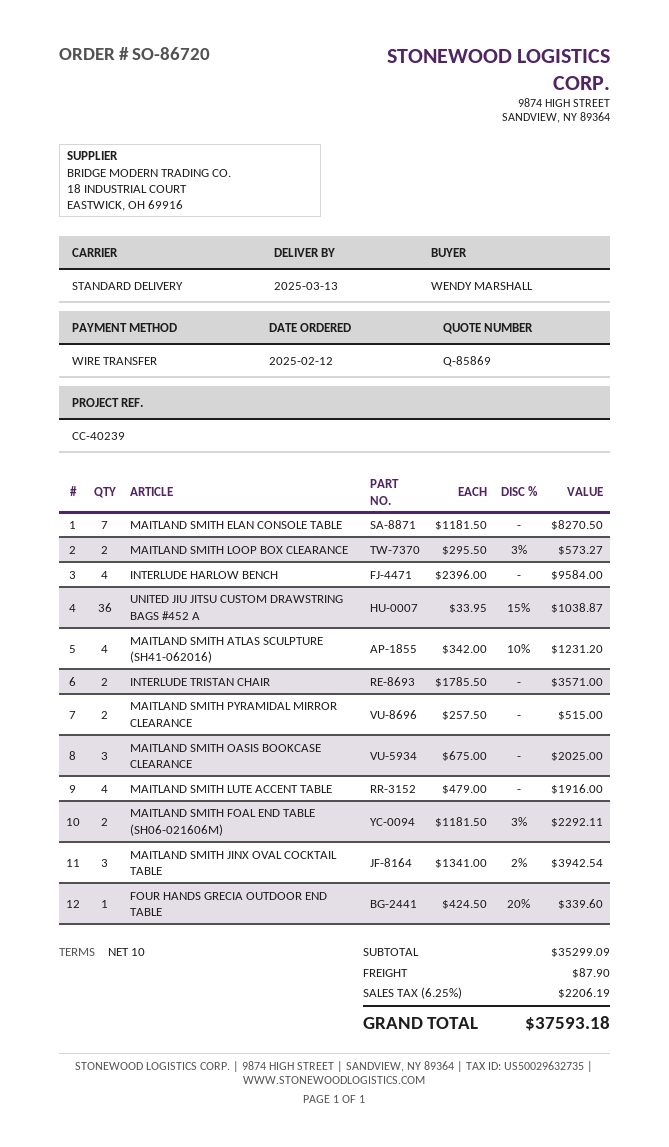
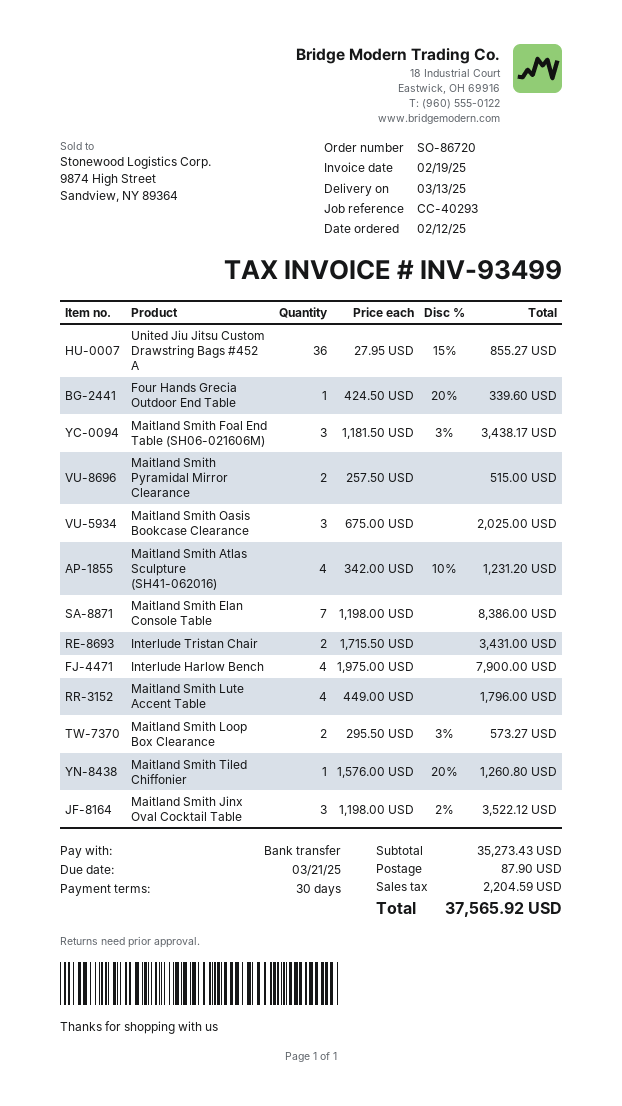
payment terms: 10 days -> 30 days
reference: CC-40239 -> CC-40293
MAITLAND SMITH ELAN CONSOLE TABLE: 7 x 1181.50 = 8270.50 -> 7 x 1198.00 = 8386.00
INTERLUDE HARLOW BENCH: 4 x 2396.00 = 9584.00 -> 4 x 1975.00 = 7900.00
UNITED JIU JITSU CUSTOM DRAWSTRING BAGS #452 A: 36 x 33.95 - 15% = 1038.87 -> 36 x 27.95 - 15% = 855.27
INTERLUDE TRISTAN CHAIR: 2 x 1785.50 = 3571.00 -> 2 x 1715.50 = 3431.00
MAITLAND SMITH LUTE ACCENT TABLE: 4 x 479.00 = 1916.00 -> 4 x 449.00 = 1796.00
MAITLAND SMITH FOAL END TABLE (SH06-021606M): 2 x 1181.50 - 3% = 2292.11 -> 3 x 1181.50 - 3% = 3438.17
MAITLAND SMITH JINX OVAL COCKTAIL TABLE: 3 x 1341.00 - 2% = 3942.54 -> 3 x 1198.00 - 2% = 3522.12
Maitland Smith Tiled Chiffonier: none -> 1 x 1576.00 - 20% = 1260.80
subtotal: 35299.09 -> 35273.43
tax: 2206.19 -> 2204.59
total: 37593.18 -> 37565.92

